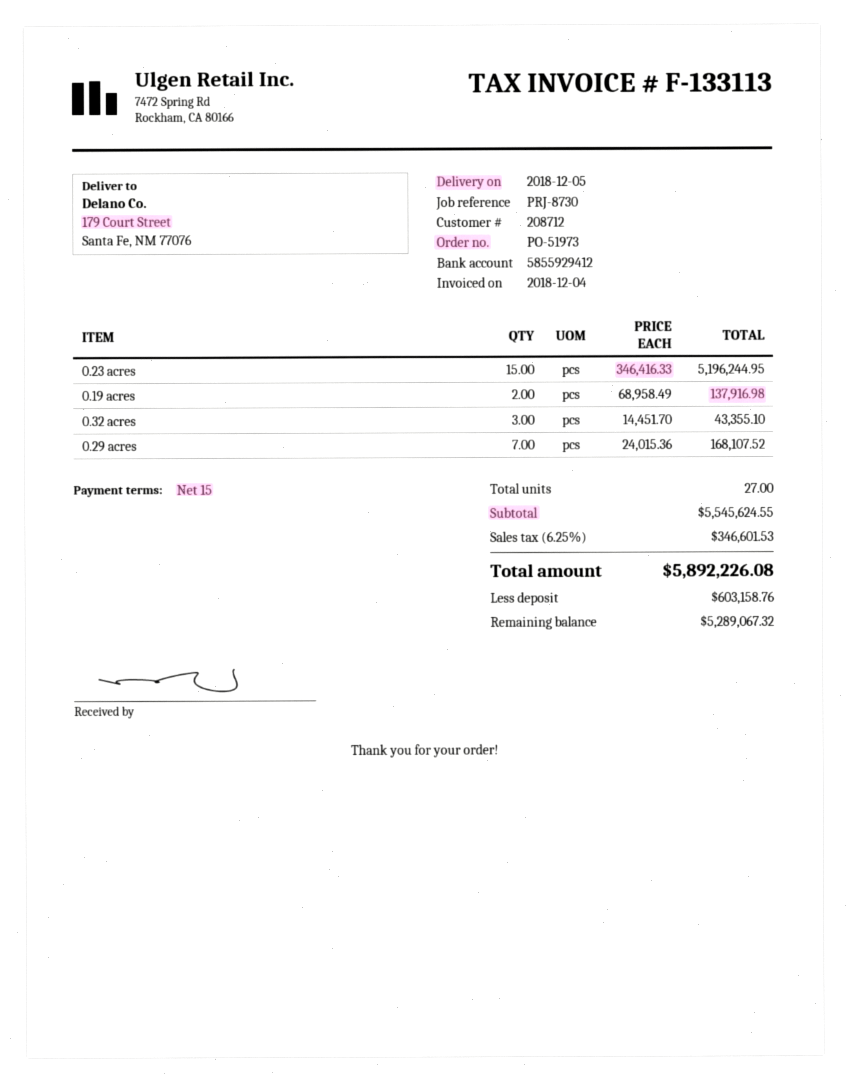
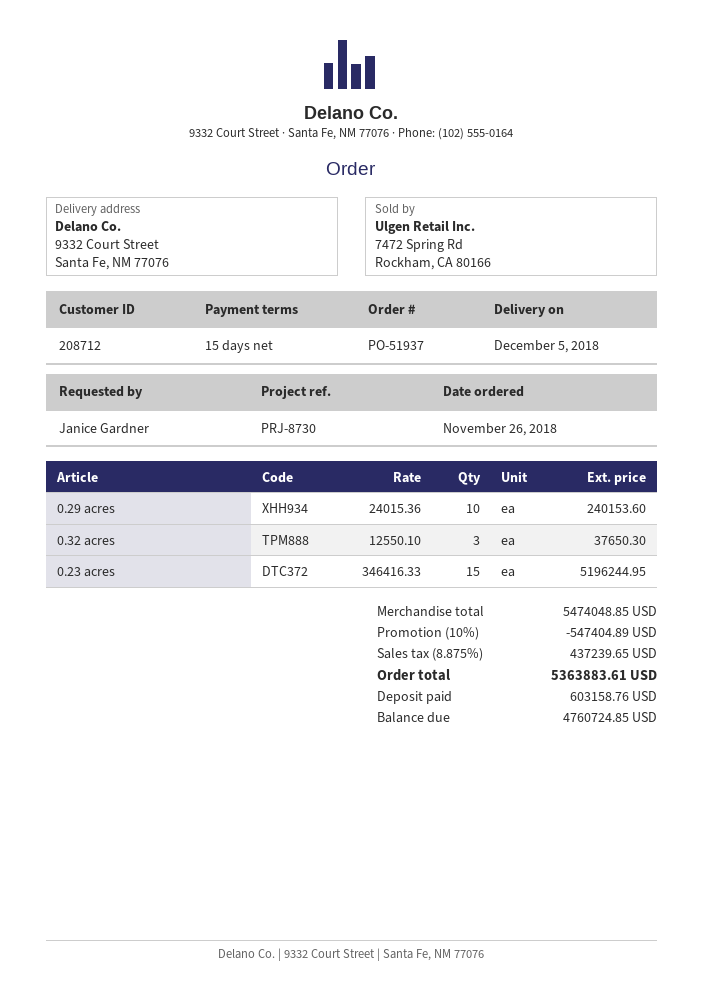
order number: PO-51973 -> PO-51937
ship to: 179 Court Street, Santa Fe, NM 77076 -> 9332 Court Street, Santa Fe, NM 77076
0.19 acres: 2 x 68958.49 = 137916.98 -> none
0.32 acres: 3 x 14451.70 = 43355.10 -> 3 x 12550.10 = 37650.30
0.29 acres: 7 x 24015.36 = 168107.52 -> 10 x 24015.36 = 240153.60
subtotal: 5545624.55 -> 5474048.85
discount: none -> 10% = 547404.89
tax: 6.25% = 346601.53 -> 8.875% = 437239.65
total: 5892226.08 -> 5363883.61
balance: 5289067.32 -> 4760724.85

